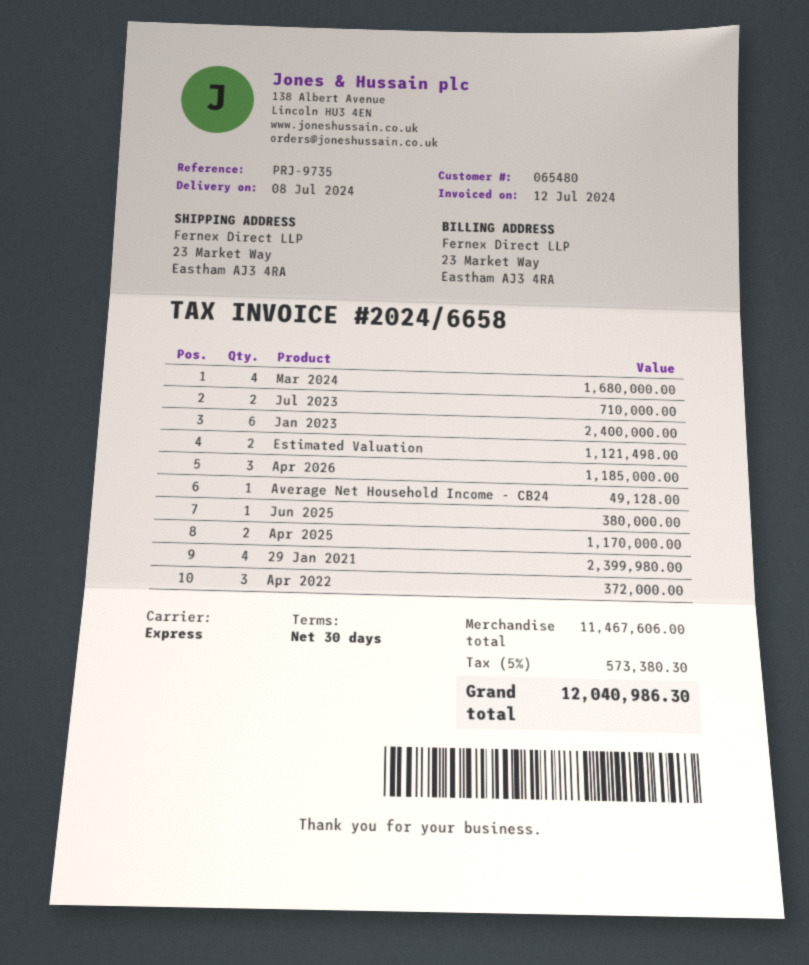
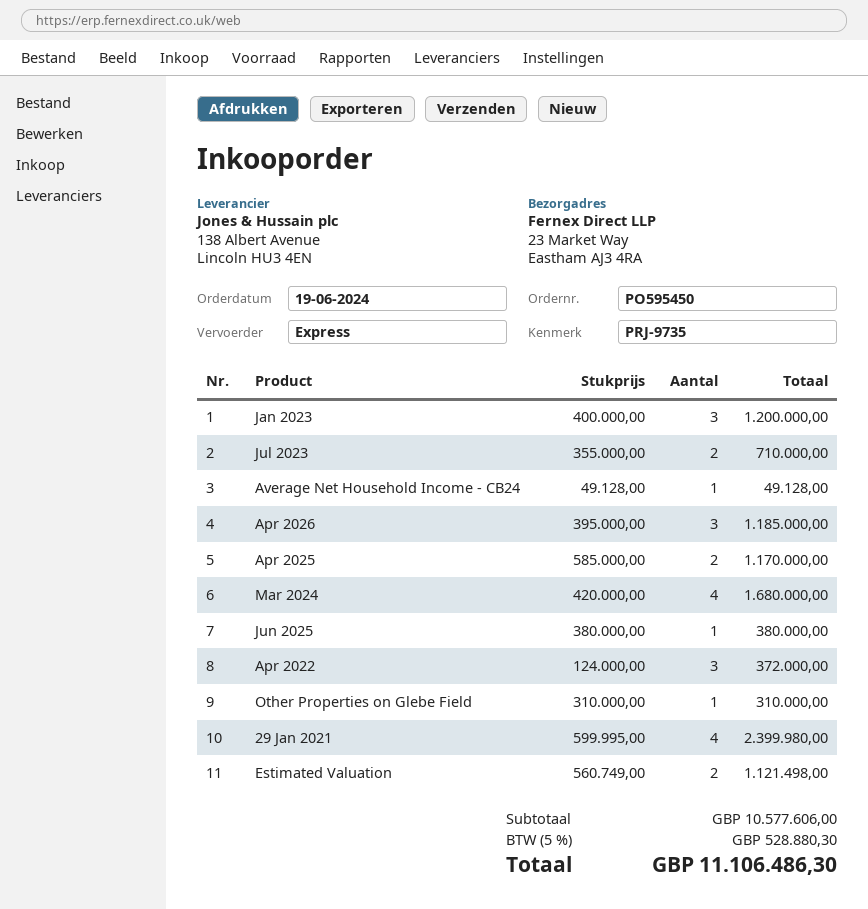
Jan 2023: 6 for 2400000.00 -> 3 for 1200000.00
Other Properties on Glebe Field: none -> 1 for 310000.00
subtotal: 11467606.00 -> 10577606.00
tax: 5% = 573380.30 -> 5% = 528880.30
total: 12040986.30 -> 11106486.30

